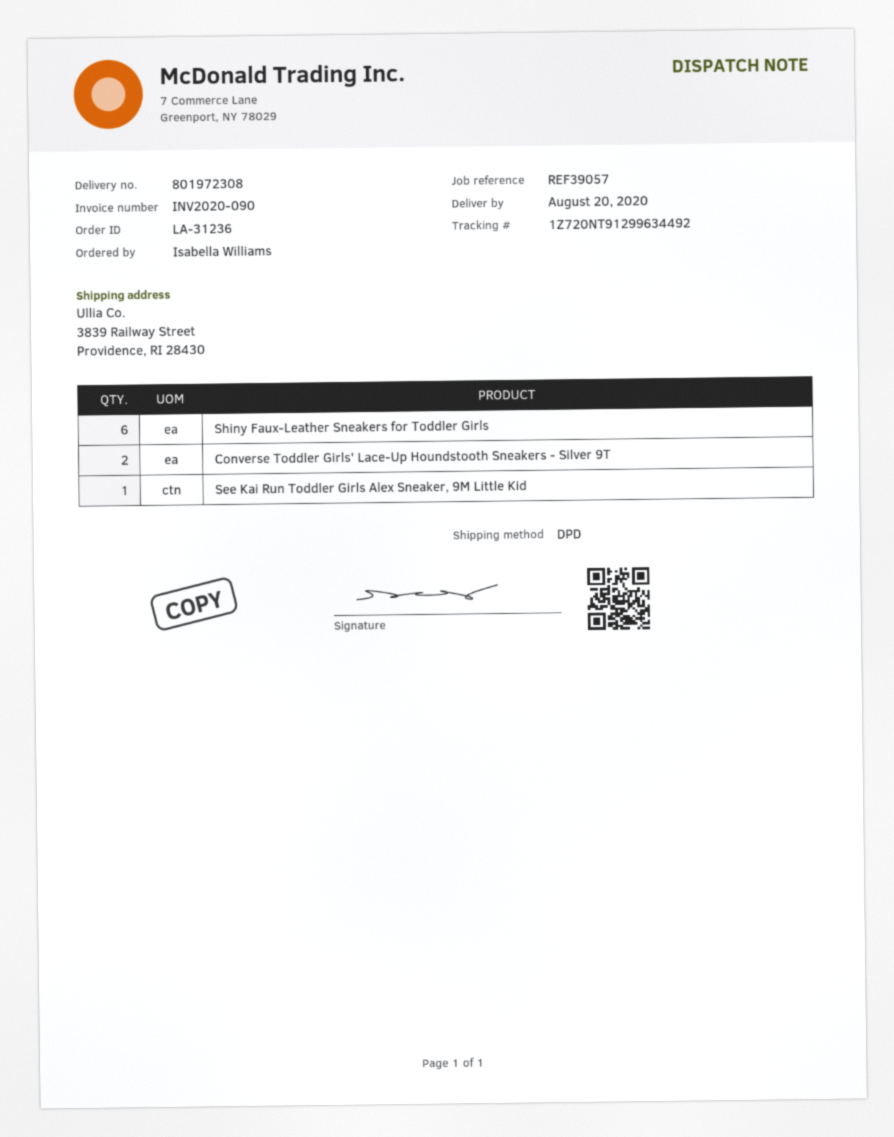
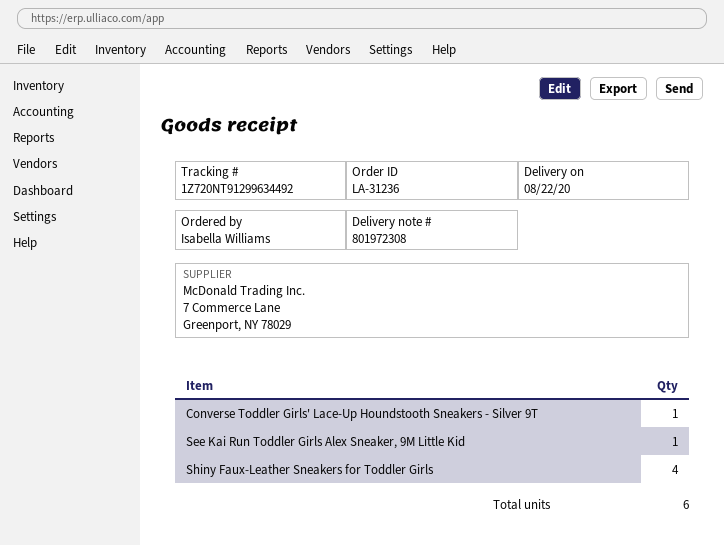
delivery date: 2020-08-20 -> 2020-08-22
Shiny Faux-Leather Sneakers for Toddler Girls: 6 -> 4
Converse Toddler Girls' Lace-Up Houndstooth Sneakers - Silver 9T: 2 -> 1

